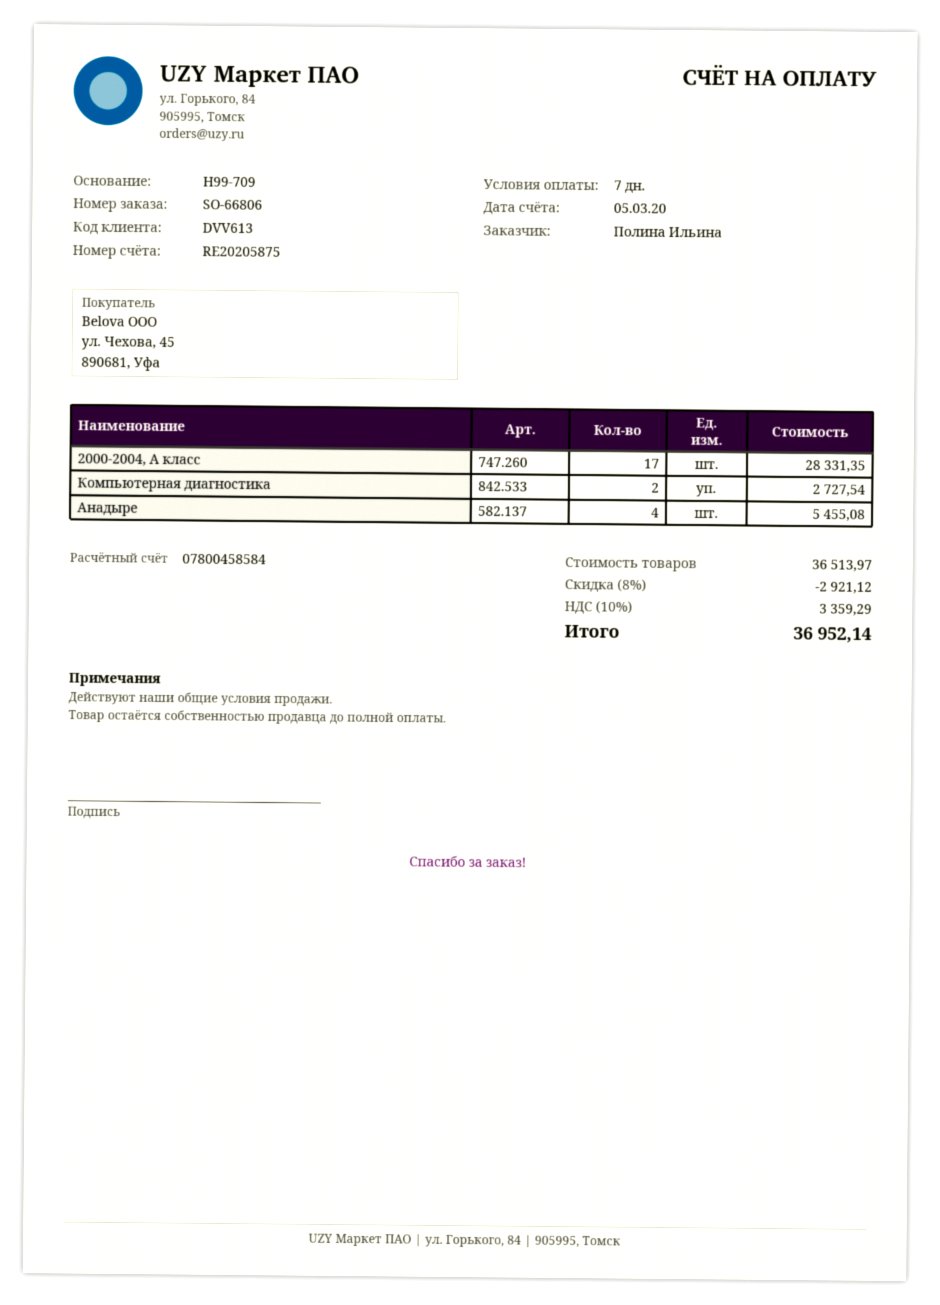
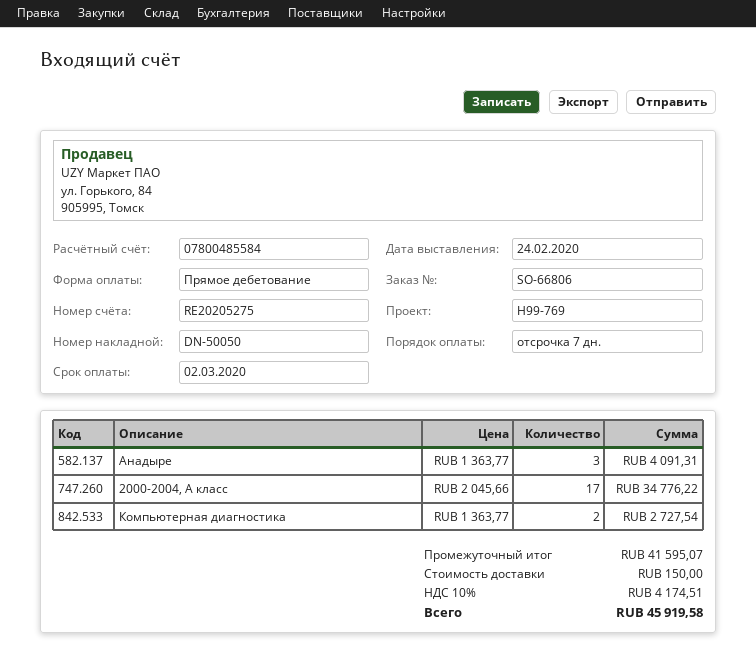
invoice number: RE20205875 -> RE20205275
invoice date: 2020-03-05 -> 2020-02-24
reference: H99-709 -> H99-769
bank account: 07800458584 -> 07800485584
2000-2004, A класс: 17 for 28331.35 -> 17 for 34776.22
Анадыре: 4 for 5455.08 -> 3 for 4091.31
subtotal: 36513.97 -> 41595.07
discount: 8% = 2921.12 -> none
shipping: none -> 150.00
tax: 10% = 3359.29 -> 10% = 4174.51
total: 36952.14 -> 45919.58

